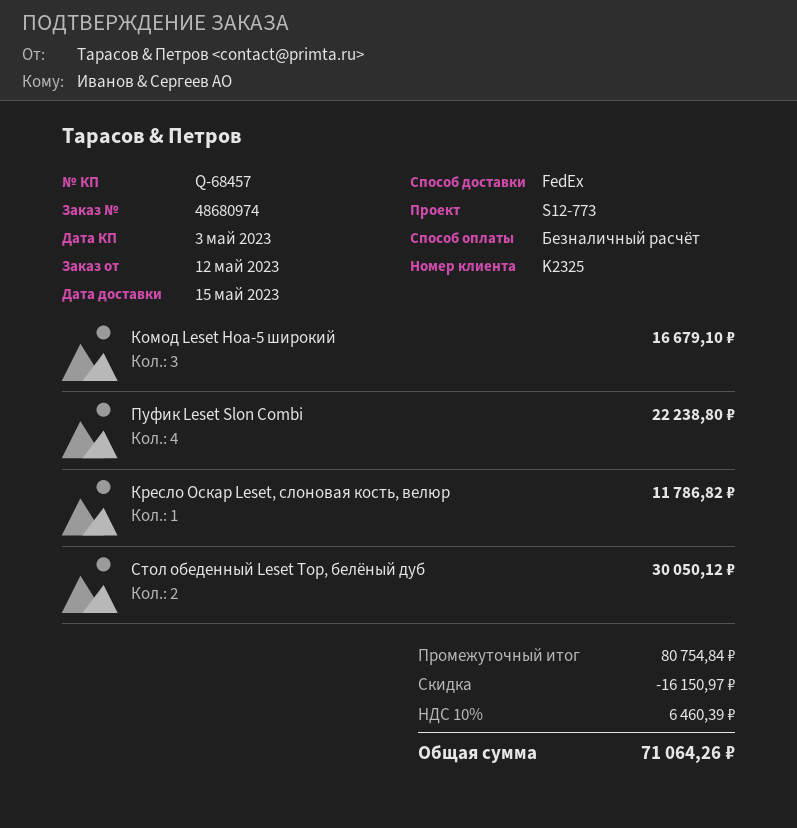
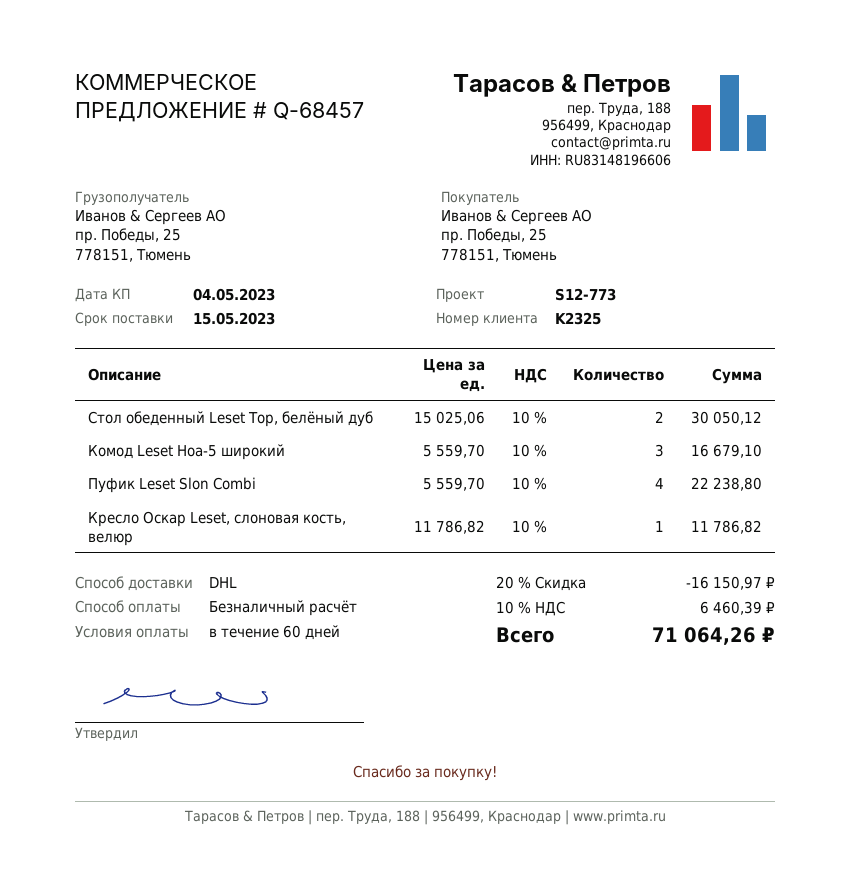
quote date: 2023-05-03 -> 2023-05-04
shipping method: FedEx -> DHL

